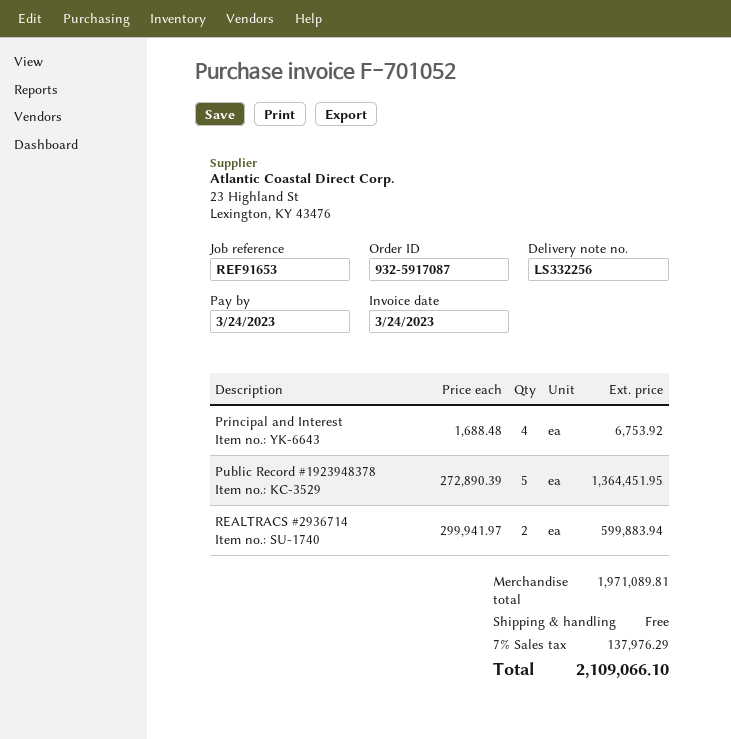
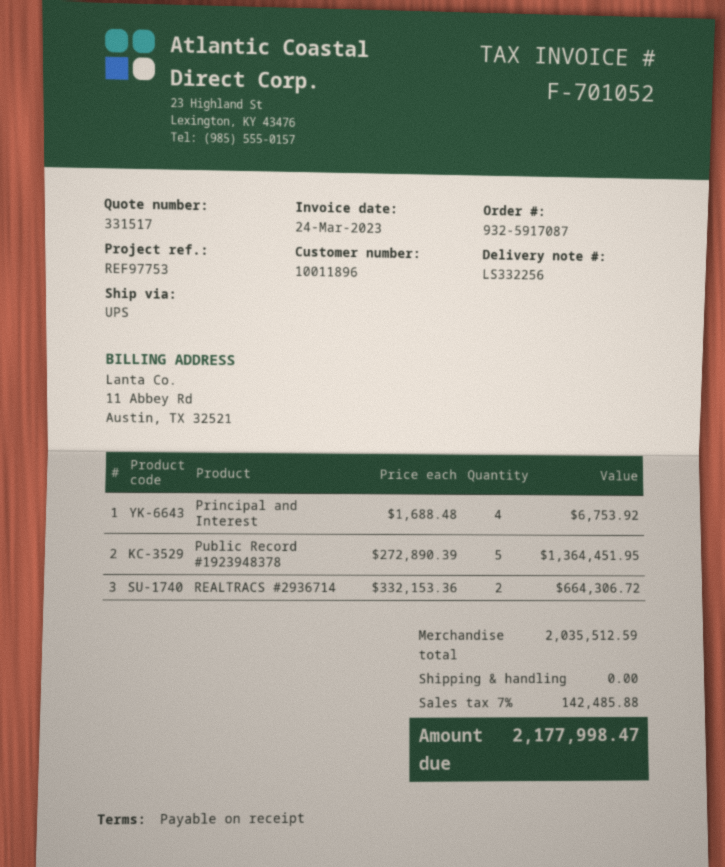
reference: REF91653 -> REF97753
REALTRACS #2936714: 2 x 299941.97 = 599883.94 -> 2 x 332153.36 = 664306.72
subtotal: 1971089.81 -> 2035512.59
tax: 7% = 137976.29 -> 7% = 142485.88
total: 2109066.10 -> 2177998.47

